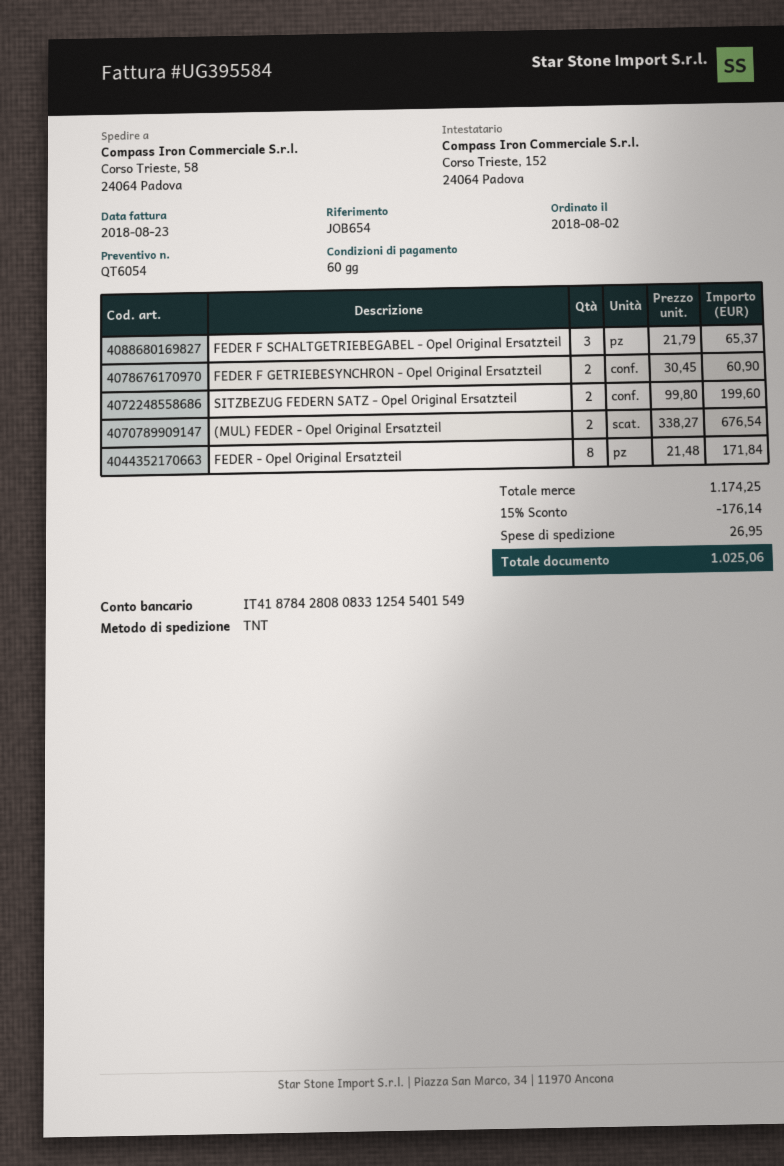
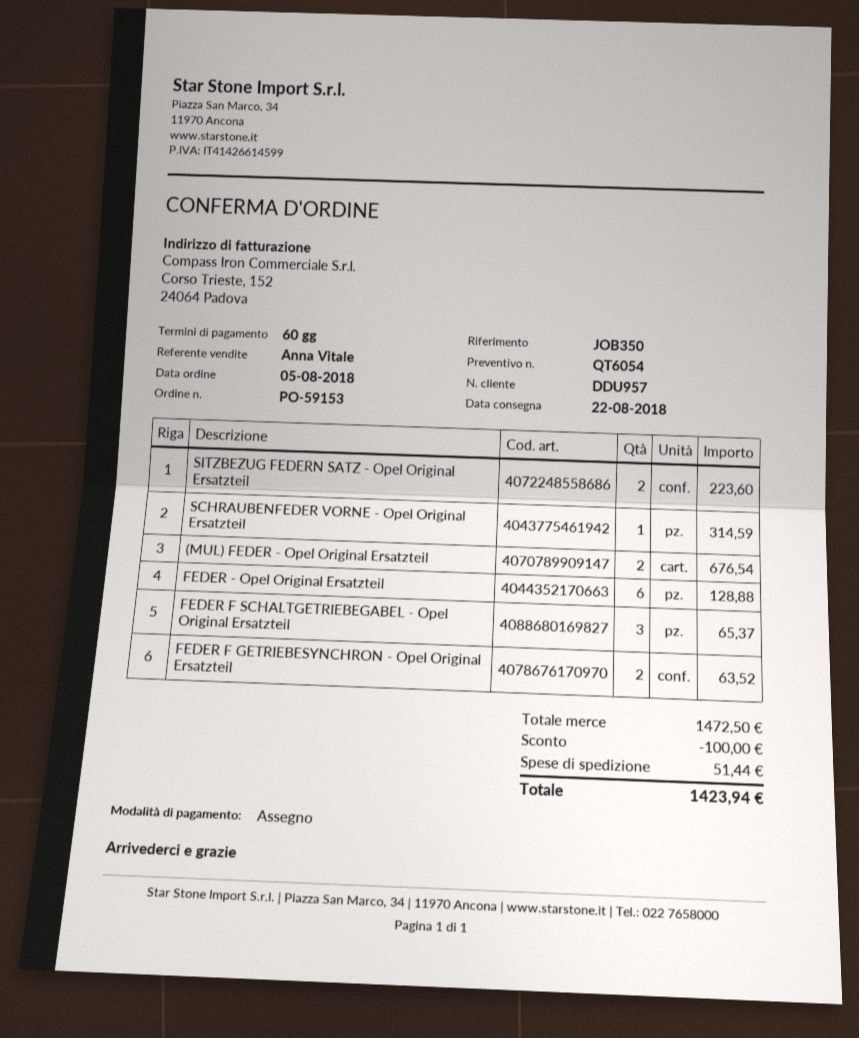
order date: 2018-08-02 -> 2018-08-05
reference: JOB654 -> JOB350
FEDER F GETRIEBESYNCHRON - Opel Original Ersatzteil: 2 for 60.90 -> 2 for 63.52
SITZBEZUG FEDERN SATZ - Opel Original Ersatzteil: 2 for 199.60 -> 2 for 223.60
FEDER - Opel Original Ersatzteil: 8 for 171.84 -> 6 for 128.88
SCHRAUBENFEDER VORNE - Opel Original Ersatzteil: none -> 1 for 314.59
subtotal: 1174.25 -> 1472.50
discount: 176.14 -> 100.00
shipping: 26.95 -> 51.44
total: 1025.06 -> 1423.94

